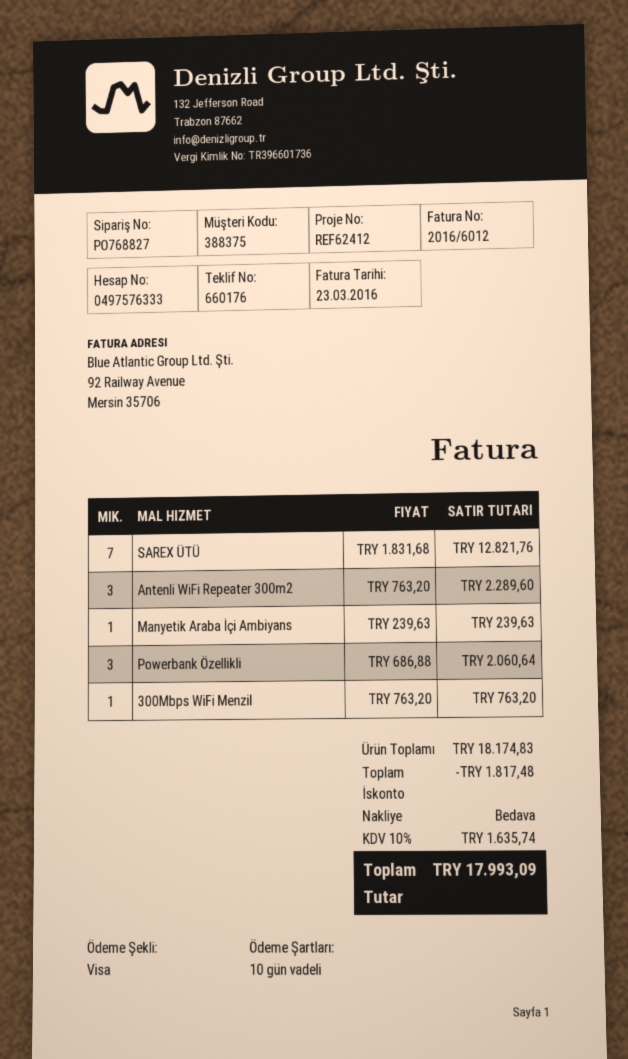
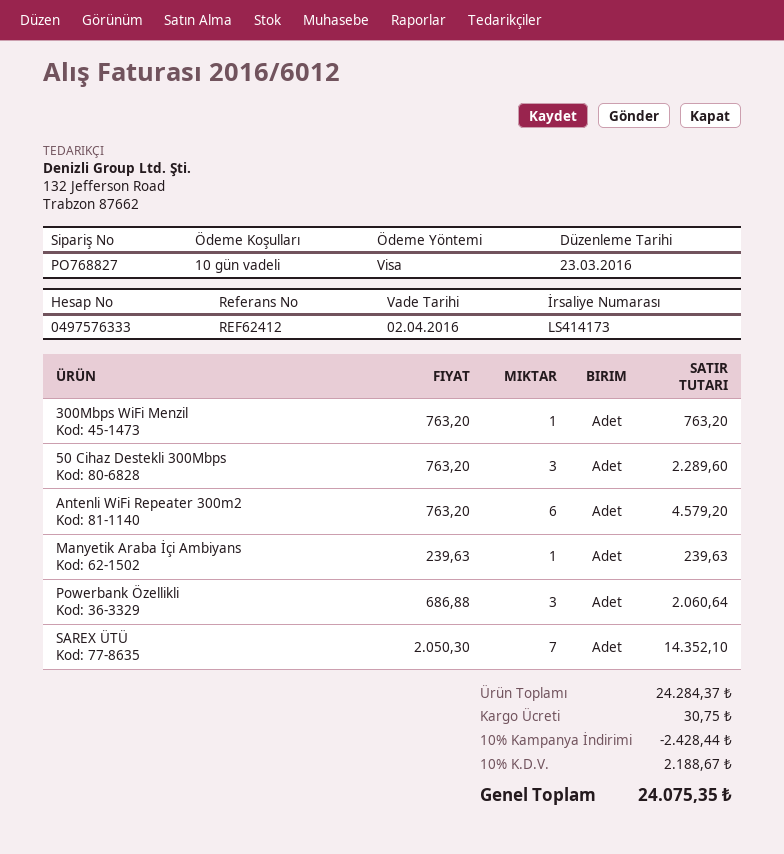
SAREX ÜTÜ: 7 x 1831.68 = 12821.76 -> 7 x 2050.30 = 14352.10
Antenli WiFi Repeater 300m2: 3 x 763.20 = 2289.60 -> 6 x 763.20 = 4579.20
50 Cihaz Destekli 300Mbps: none -> 3 x 763.20 = 2289.60
subtotal: 18174.83 -> 24284.37
discount: 1817.48 -> 2428.44
shipping: 0.00 -> 30.75
tax: 10% = 1635.74 -> 10% = 2188.67
total: 17993.09 -> 24075.35

